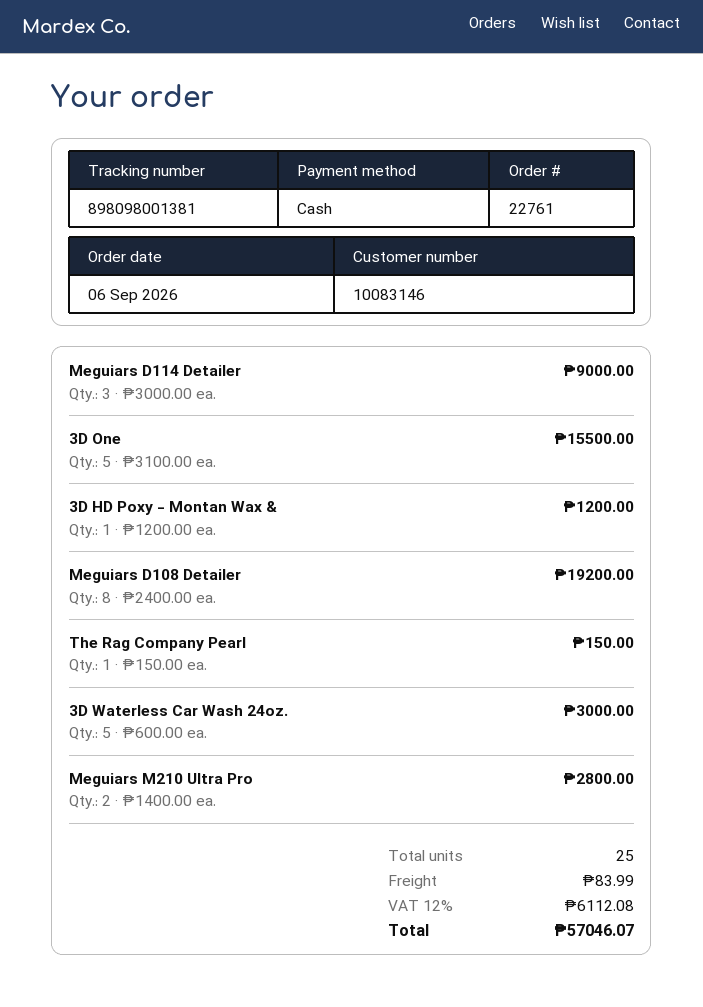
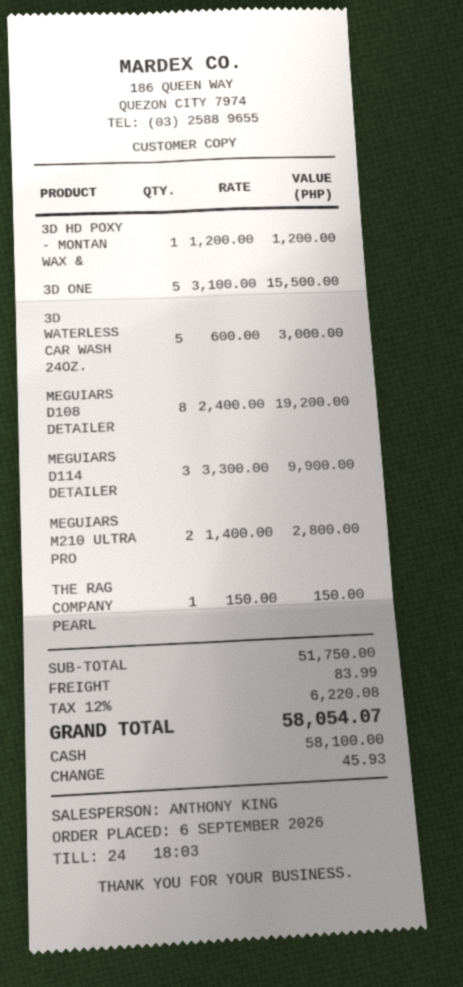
Meguiars D114 Detailer: 3 x 3000.00 = 9000.00 -> 3 x 3300.00 = 9900.00
tax: 12% = 6112.08 -> 12% = 6220.08
total: 57046.07 -> 58054.07

